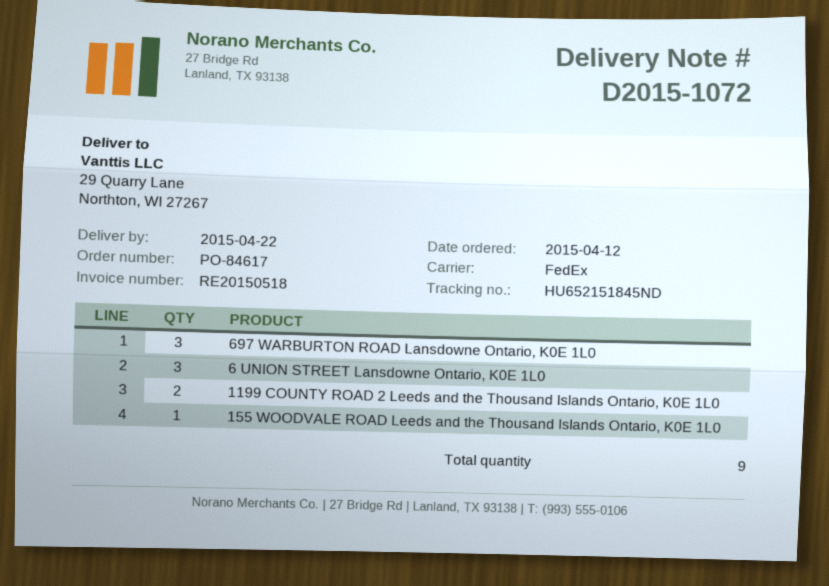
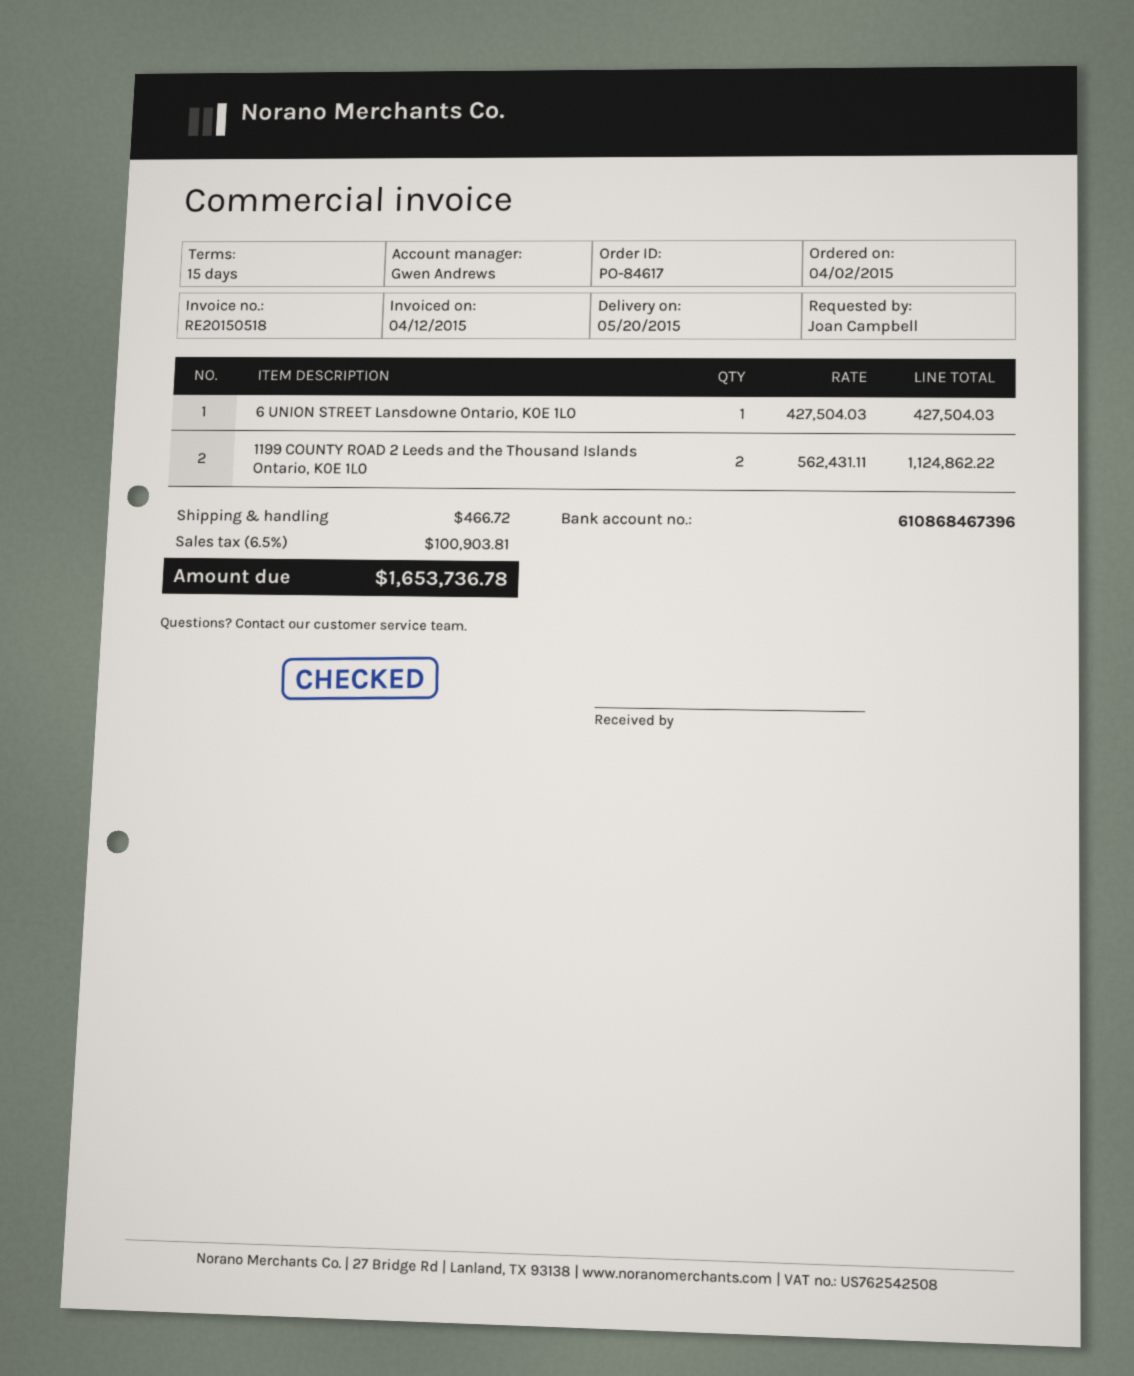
order date: 2015-04-12 -> 2015-04-02
delivery date: 2015-04-22 -> 2015-05-20
697 WARBURTON ROAD Lansdowne Ontario, K0E 1L0: 3 -> none
6 UNION STREET Lansdowne Ontario, K0E 1L0: 3 -> 1
155 WOODVALE ROAD Leeds and the Thousand Islands Ontario, K0E 1L0: 1 -> none

